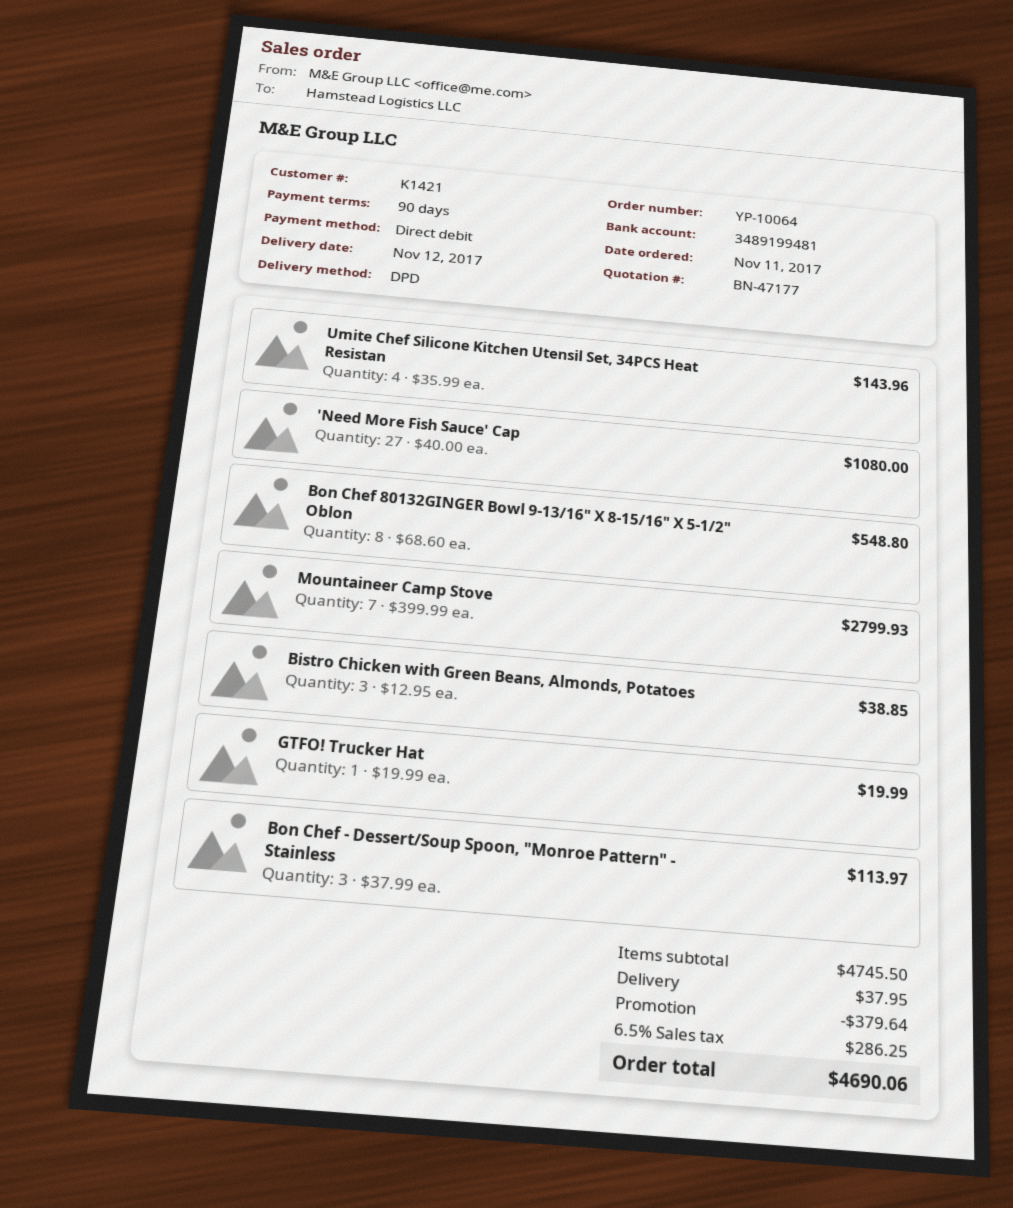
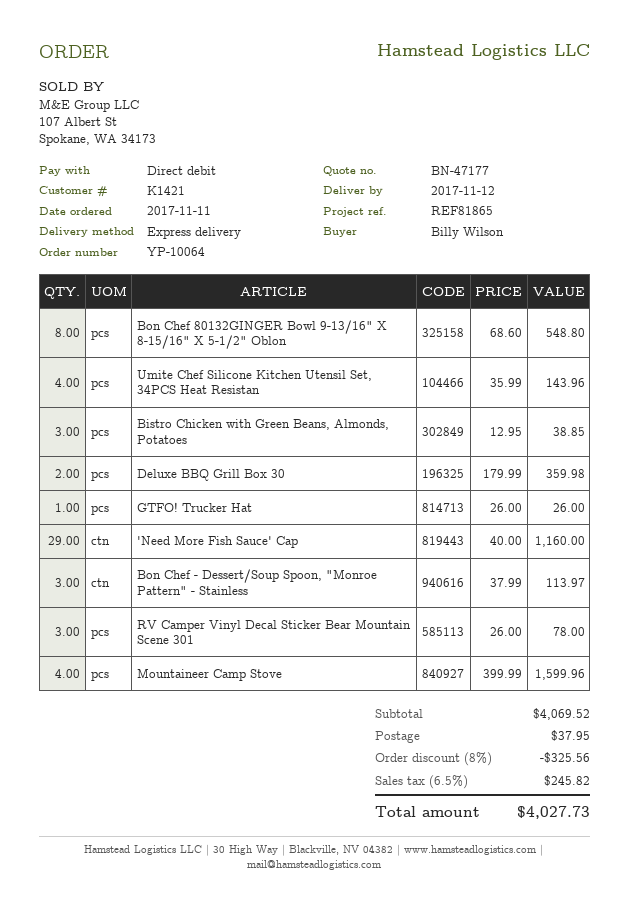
shipping method: DPD -> express
'Need More Fish Sauce' Cap: 27 x 40.00 = 1080.00 -> 29 x 40.00 = 1160.00
Mountaineer Camp Stove: 7 x 399.99 = 2799.93 -> 4 x 399.99 = 1599.96
GTFO! Trucker Hat: 1 x 19.99 = 19.99 -> 1 x 26.00 = 26.00
Deluxe BBQ Grill Box 30: none -> 2 x 179.99 = 359.98
RV Camper Vinyl Decal Sticker Bear Mountain Scene 301: none -> 3 x 26.00 = 78.00
subtotal: 4745.50 -> 4069.52
discount: 379.64 -> 325.56
tax: 6.5% = 286.25 -> 6.5% = 245.82
total: 4690.06 -> 4027.73

